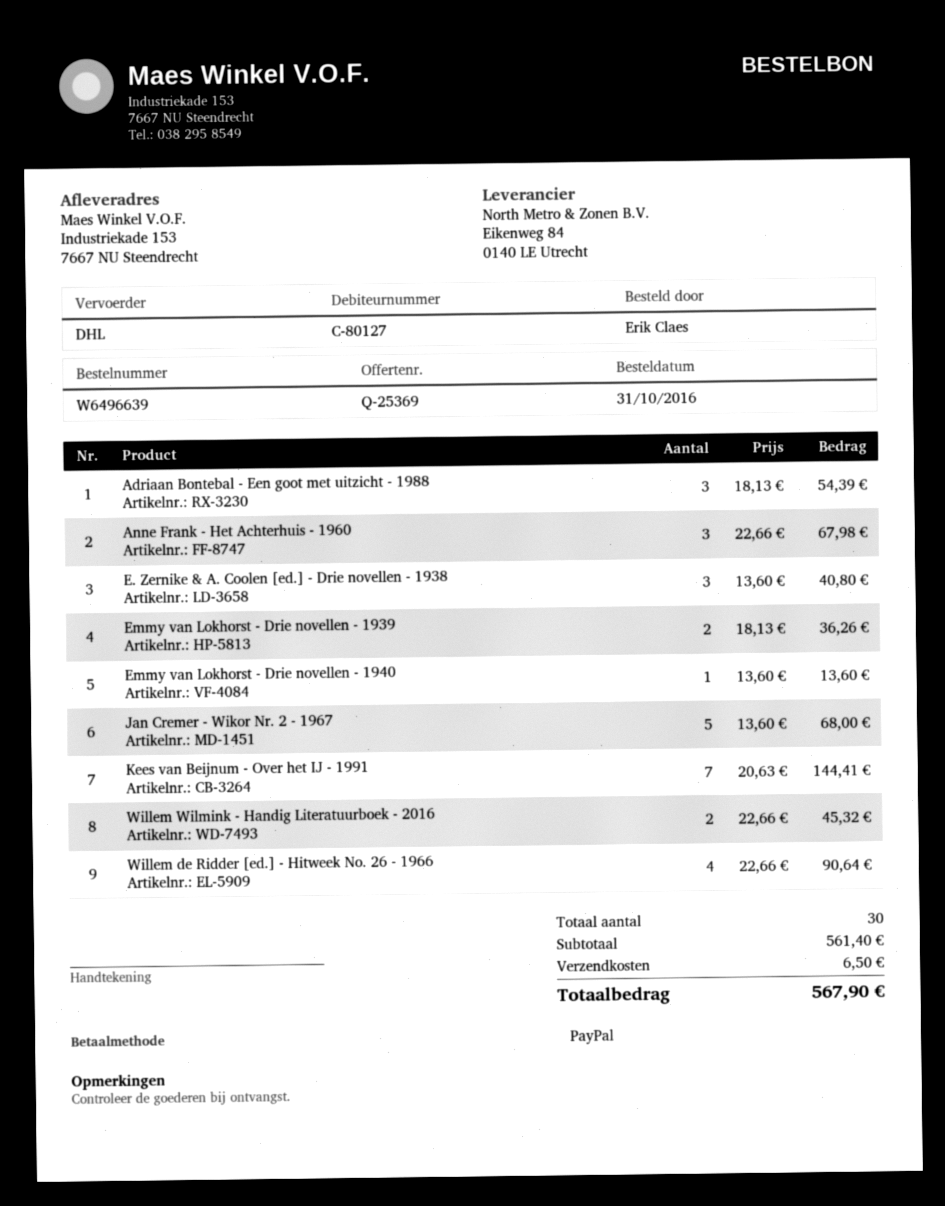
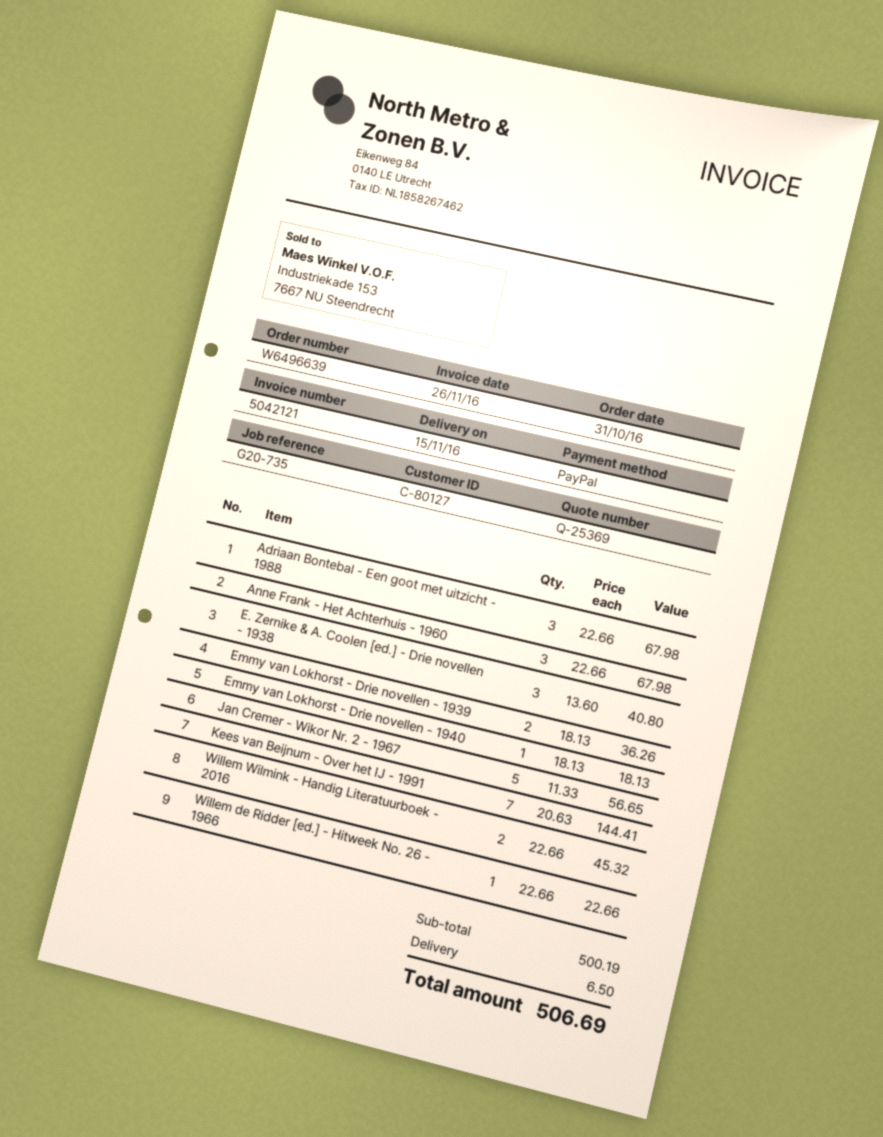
Adriaan Bontebal - Een goot met uitzicht - 1988: 3 x 18.13 = 54.39 -> 3 x 22.66 = 67.98
Emmy van Lokhorst - Drie novellen - 1940: 1 x 13.60 = 13.60 -> 1 x 18.13 = 18.13
Jan Cremer - Wikor Nr. 2 - 1967: 5 x 13.60 = 68.00 -> 5 x 11.33 = 56.65
Willem de Ridder [ed.] - Hitweek No. 26 - 1966: 4 x 22.66 = 90.64 -> 1 x 22.66 = 22.66
subtotal: 561.40 -> 500.19
total: 567.90 -> 506.69

